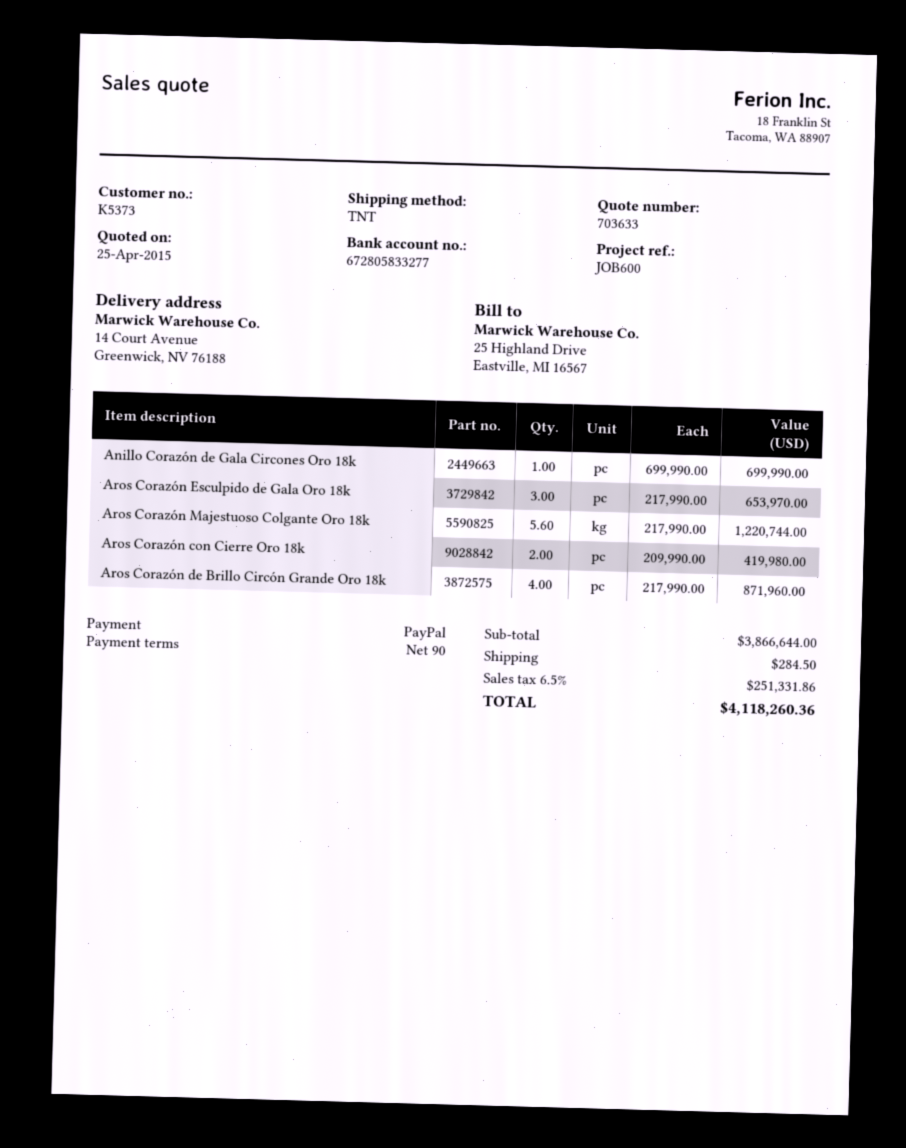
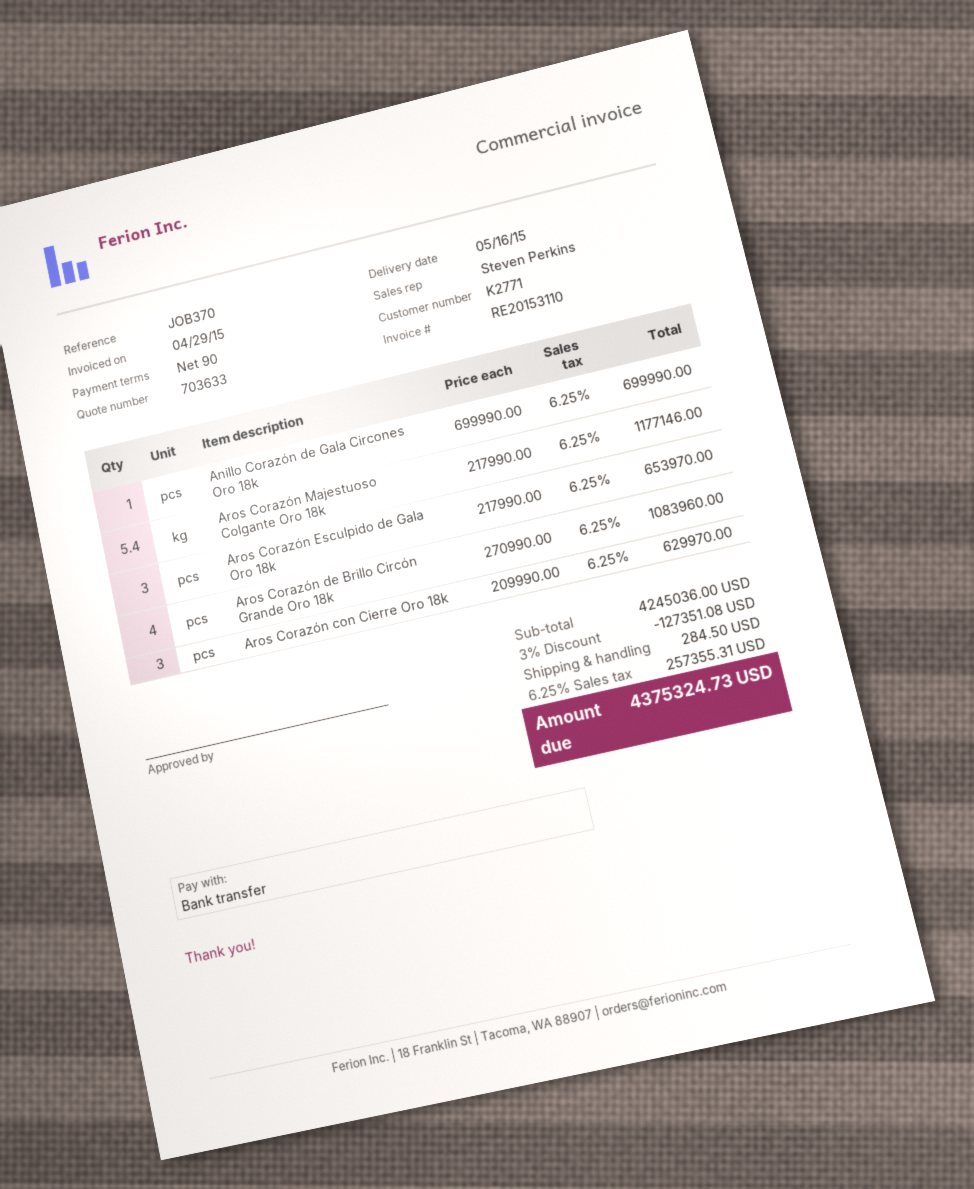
customer number: K5373 -> K2771
reference: JOB600 -> JOB370
payment method: PayPal -> bank transfer
Aros Corazón Majestuoso Colgante Oro 18k: 5.6 x 217990.00 = 1220744.00 -> 5.4 x 217990.00 = 1177146.00
Aros Corazón con Cierre Oro 18k: 2 x 209990.00 = 419980.00 -> 3 x 209990.00 = 629970.00
Aros Corazón de Brillo Circón Grande Oro 18k: 4 x 217990.00 = 871960.00 -> 4 x 270990.00 = 1083960.00
subtotal: 3866644.00 -> 4245036.00
discount: none -> 3% = 127351.08
tax: 6.5% = 251331.86 -> 6.25% = 257355.31
total: 4118260.36 -> 4375324.73

